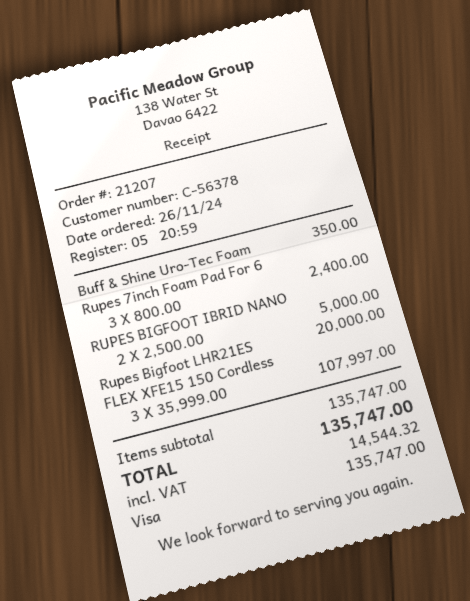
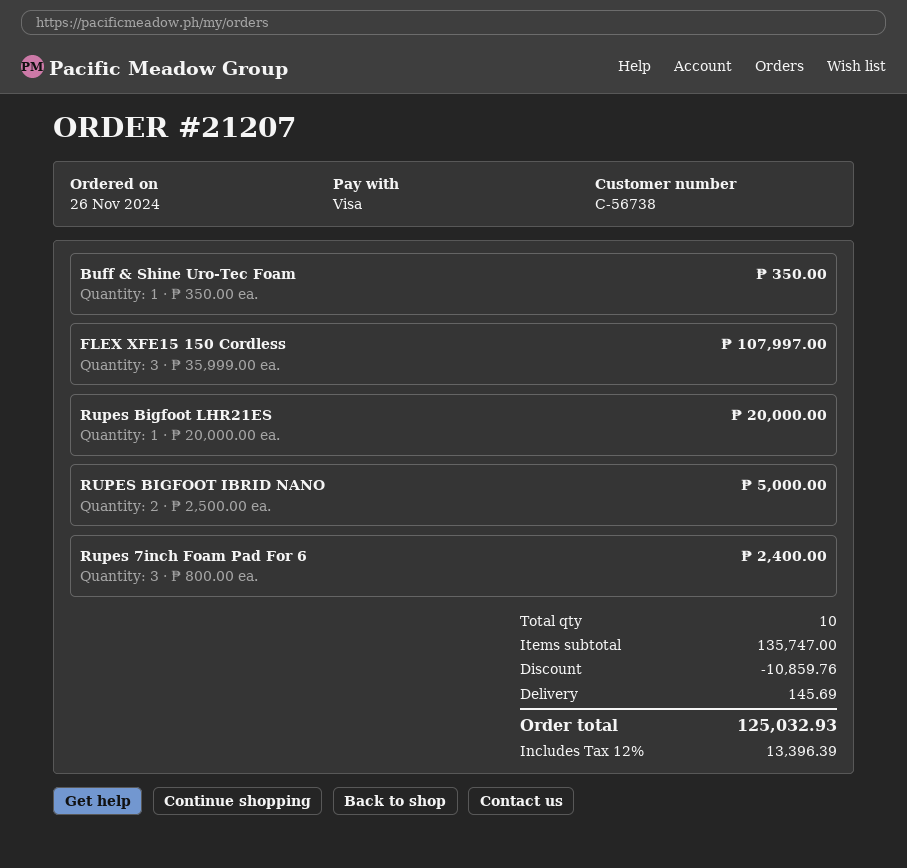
customer number: C-56378 -> C-56738
discount: none -> 10859.76
shipping: none -> 145.69
tax: 14544.32 -> 13396.39
total: 135747.00 -> 125032.93

